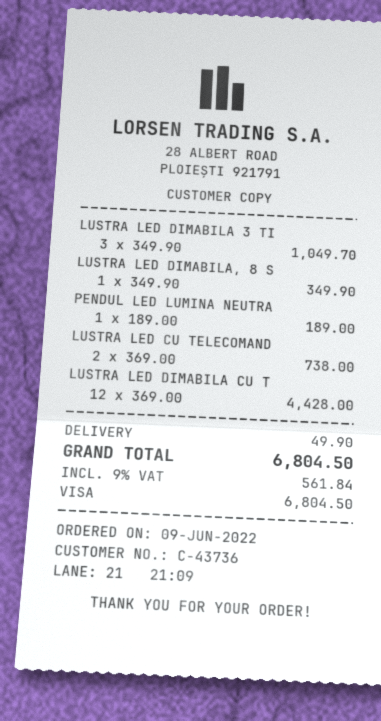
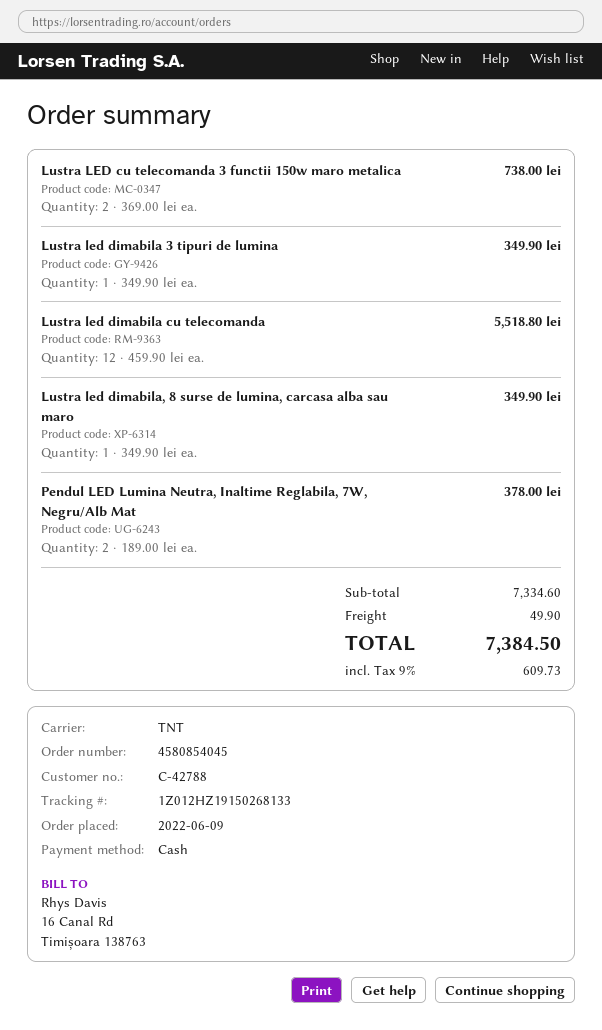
customer number: C-43736 -> C-42788
payment method: Visa -> cash
LUSTRA LED DIMABILA 3 TI: 3 x 349.90 = 1049.70 -> 1 x 349.90 = 349.90
PENDUL LED LUMINA NEUTRA: 1 x 189.00 = 189.00 -> 2 x 189.00 = 378.00
LUSTRA LED DIMABILA CU T: 12 x 369.00 = 4428.00 -> 12 x 459.90 = 5518.80
tax: 9% = 561.84 -> 9% = 609.73
total: 6804.50 -> 7384.50

